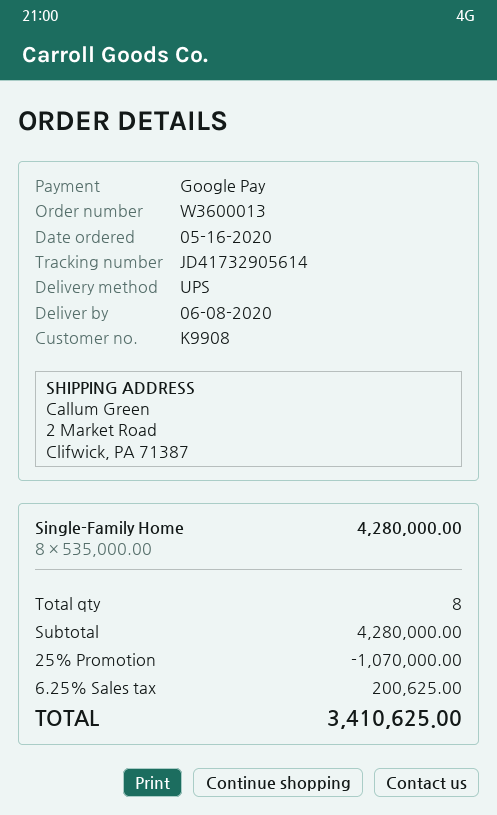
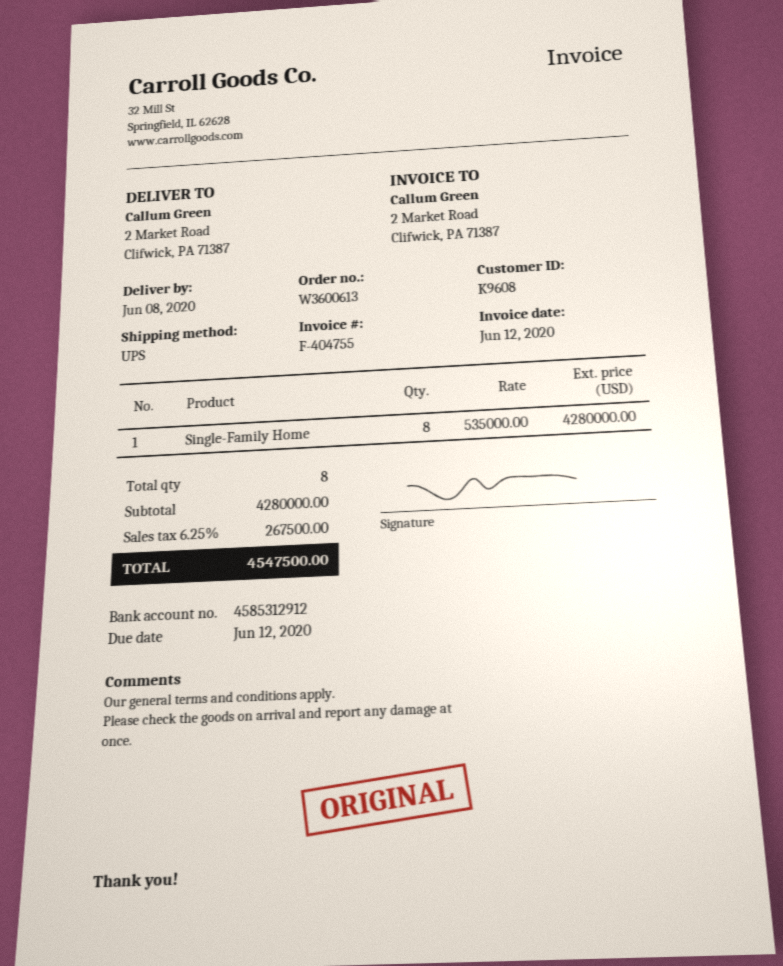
order number: W3600013 -> W3600613
customer number: K9908 -> K9608
discount: 25% = 1070000.00 -> none
tax: 6.25% = 200625.00 -> 6.25% = 267500.00
total: 3410625.00 -> 4547500.00

